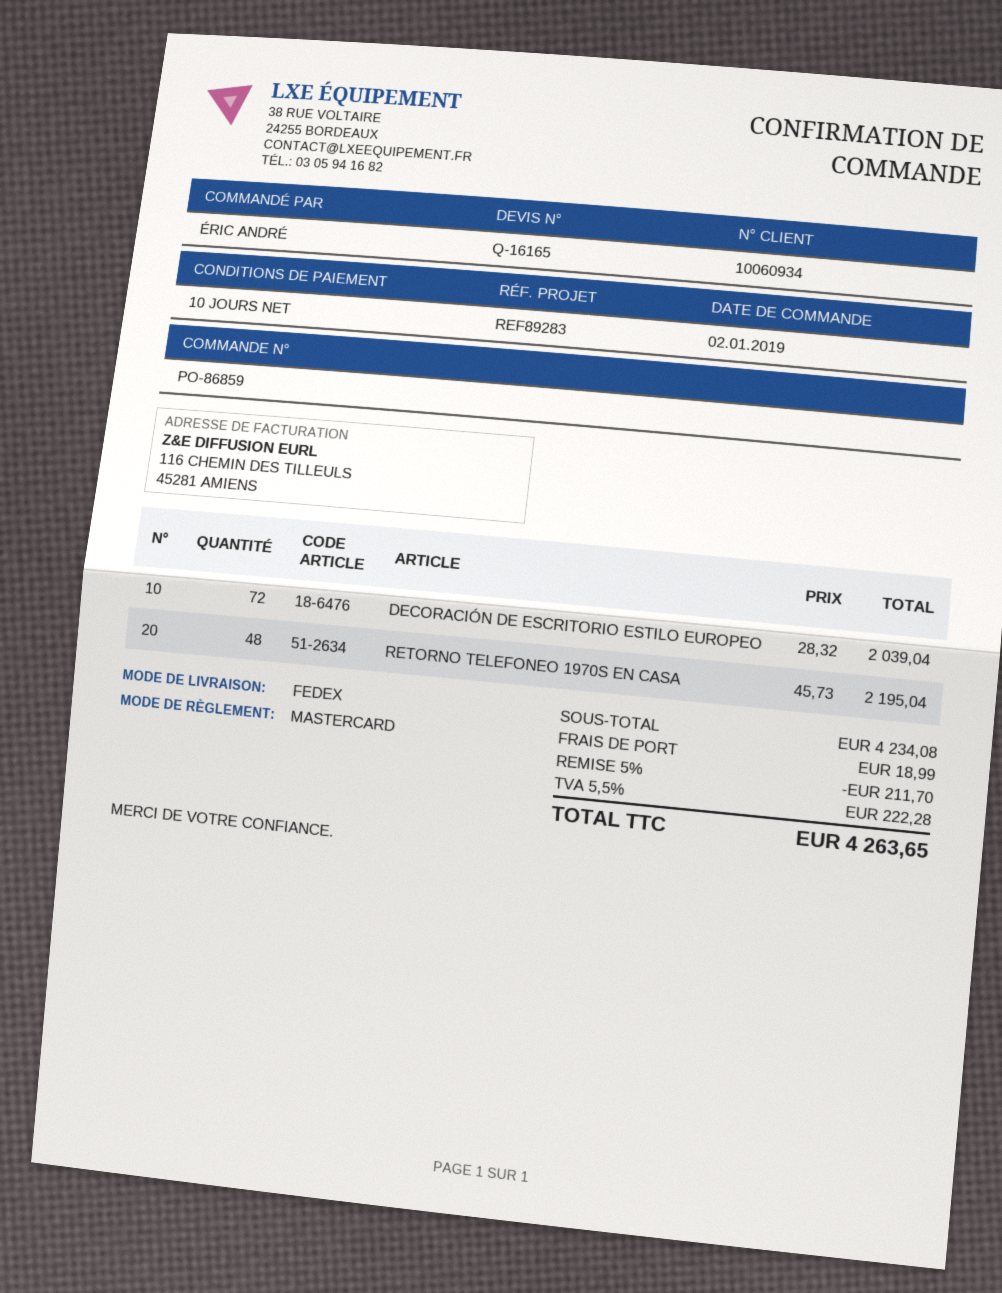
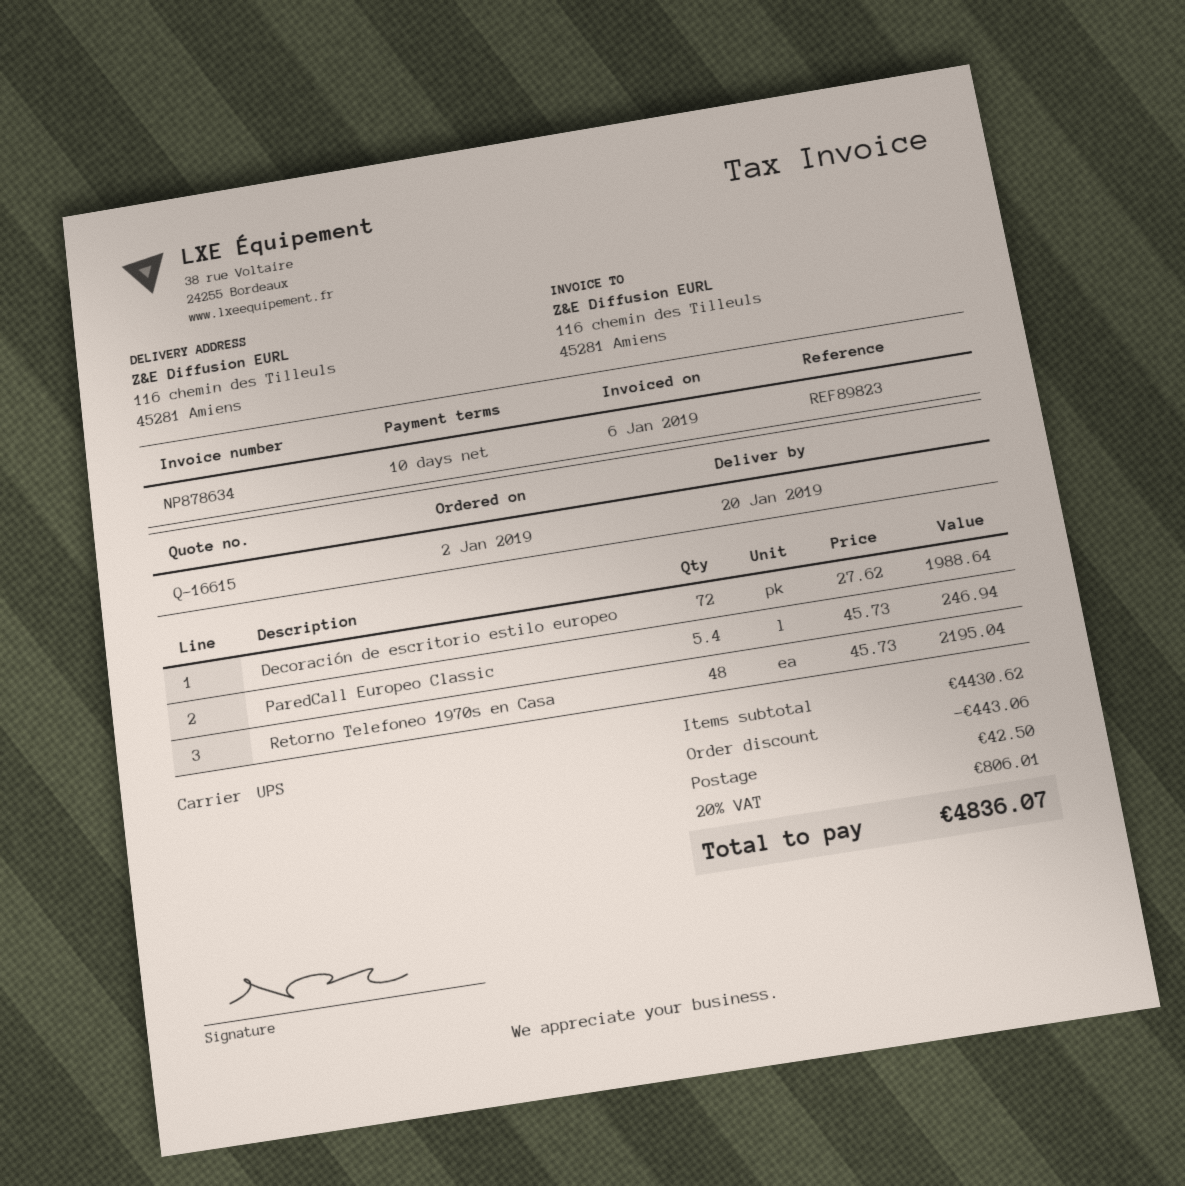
quote number: Q-16165 -> Q-16615
reference: REF89283 -> REF89823
shipping method: FedEx -> UPS
DECORACIÓN DE ESCRITORIO ESTILO EUROPEO: 72 x 28.32 = 2039.04 -> 72 x 27.62 = 1988.64
ParedCall Europeo Classic: none -> 5.4 x 45.73 = 246.94
subtotal: 4234.08 -> 4430.62
discount: 211.70 -> 443.06
shipping: 18.99 -> 42.50
tax: 5.5% = 222.28 -> 20% = 806.01
total: 4263.65 -> 4836.07

